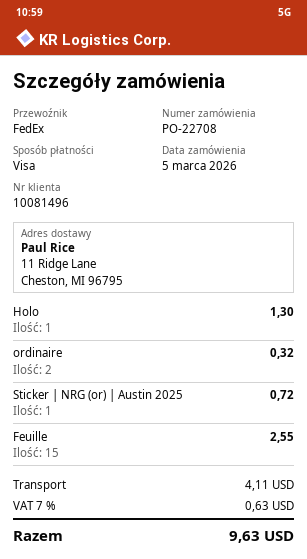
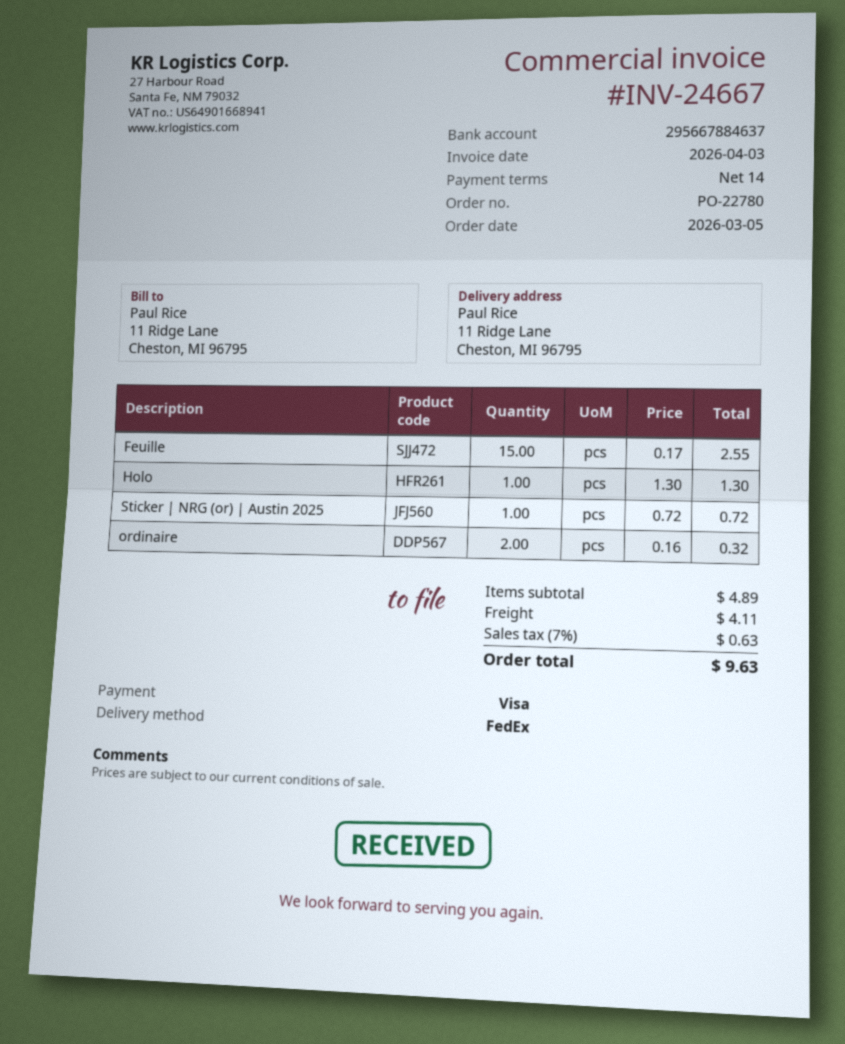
order number: PO-22708 -> PO-22780

